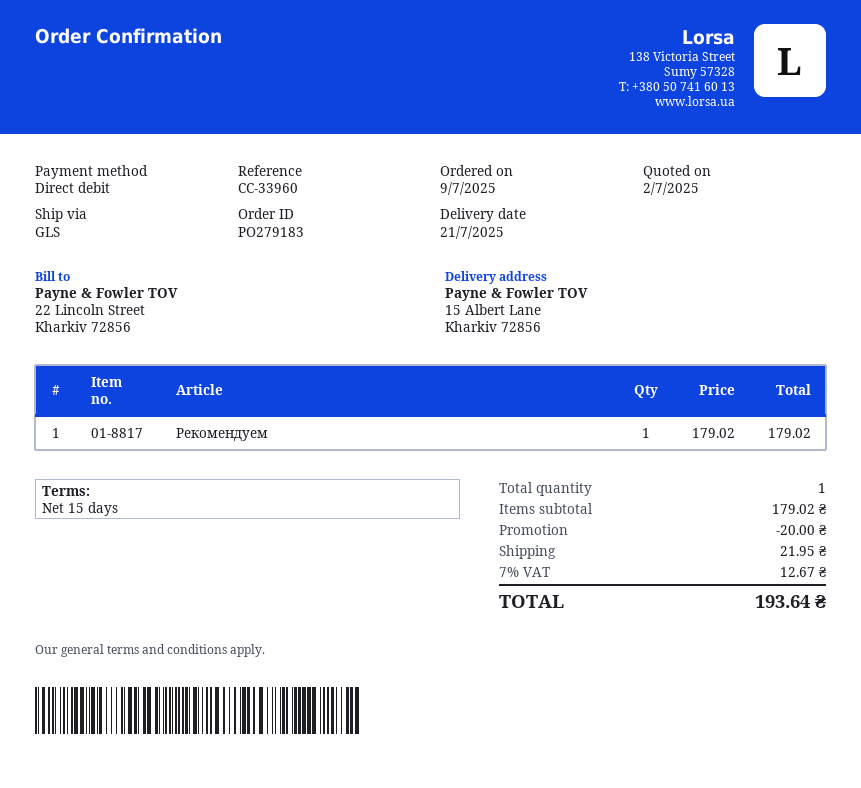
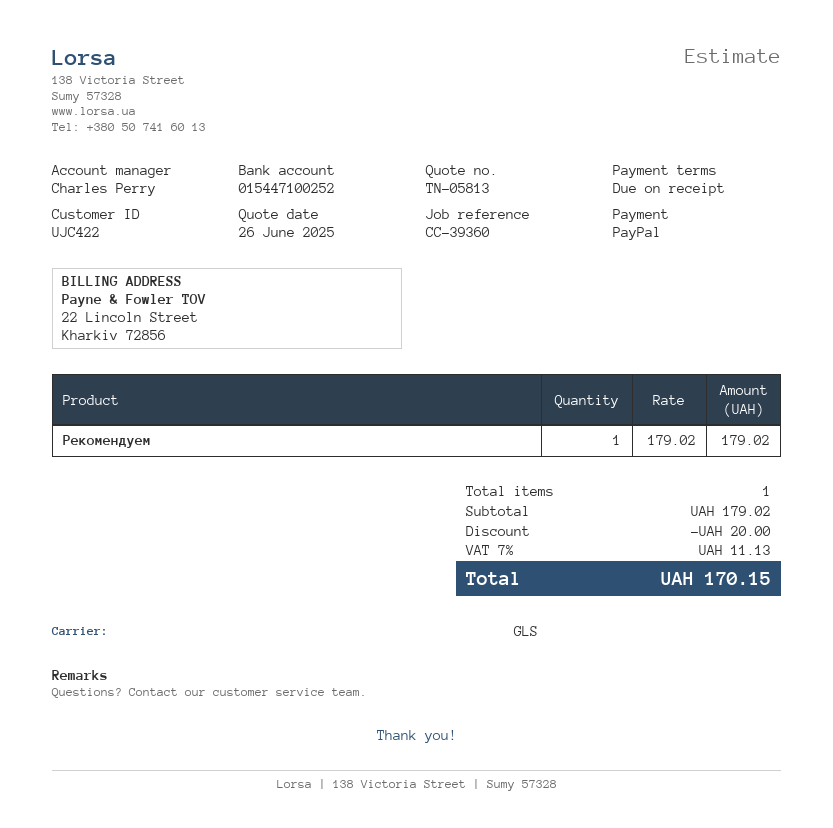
quote date: 2025-07-02 -> 2025-06-26
payment terms: 15 days -> on receipt
reference: CC-33960 -> CC-39360
payment method: direct debit -> PayPal
shipping: 21.95 -> none
tax: 7% = 12.67 -> 7% = 11.13
total: 193.64 -> 170.15

